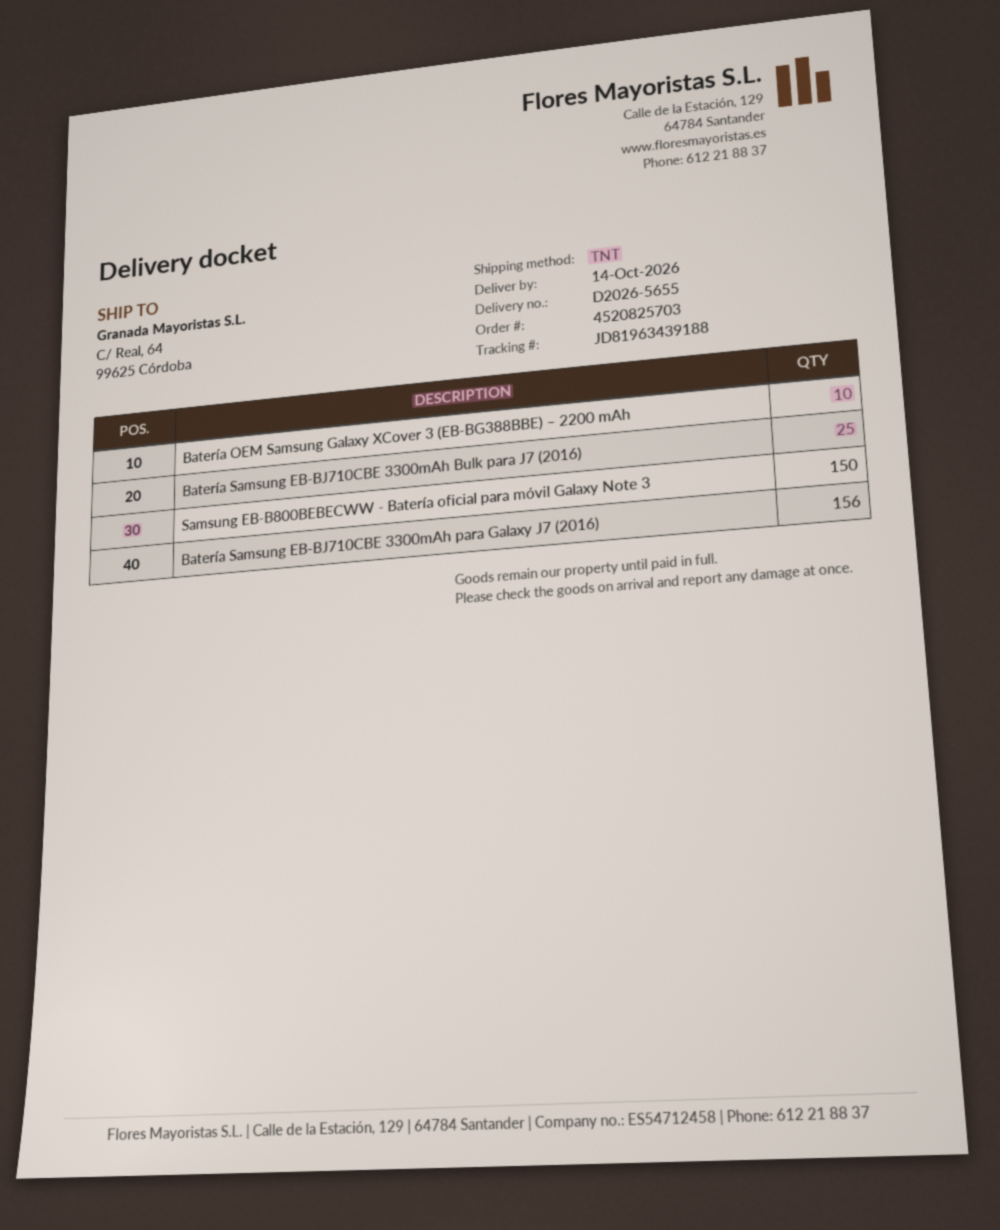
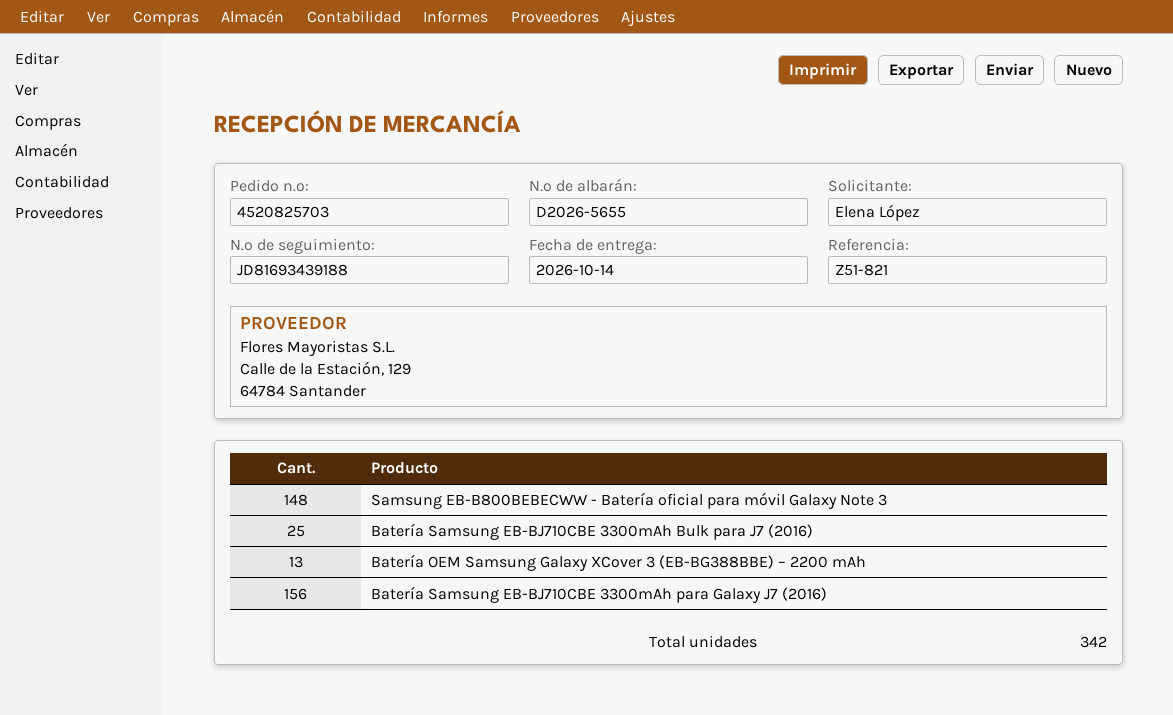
tracking number: JD81963439188 -> JD81693439188
Batería OEM Samsung Galaxy XCover 3 (EB-BG388BBE) – 2200 mAh: 10 -> 13
Samsung EB-B800BEBECWW - Batería oficial para móvil Galaxy Note 3: 150 -> 148

